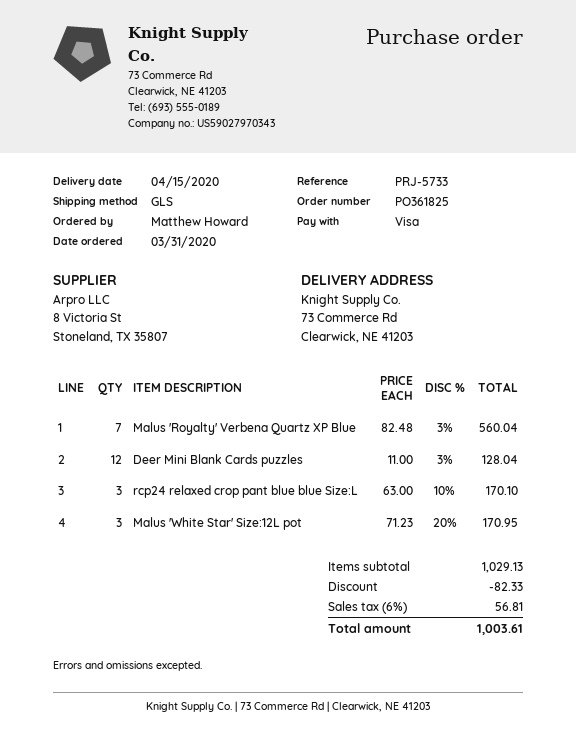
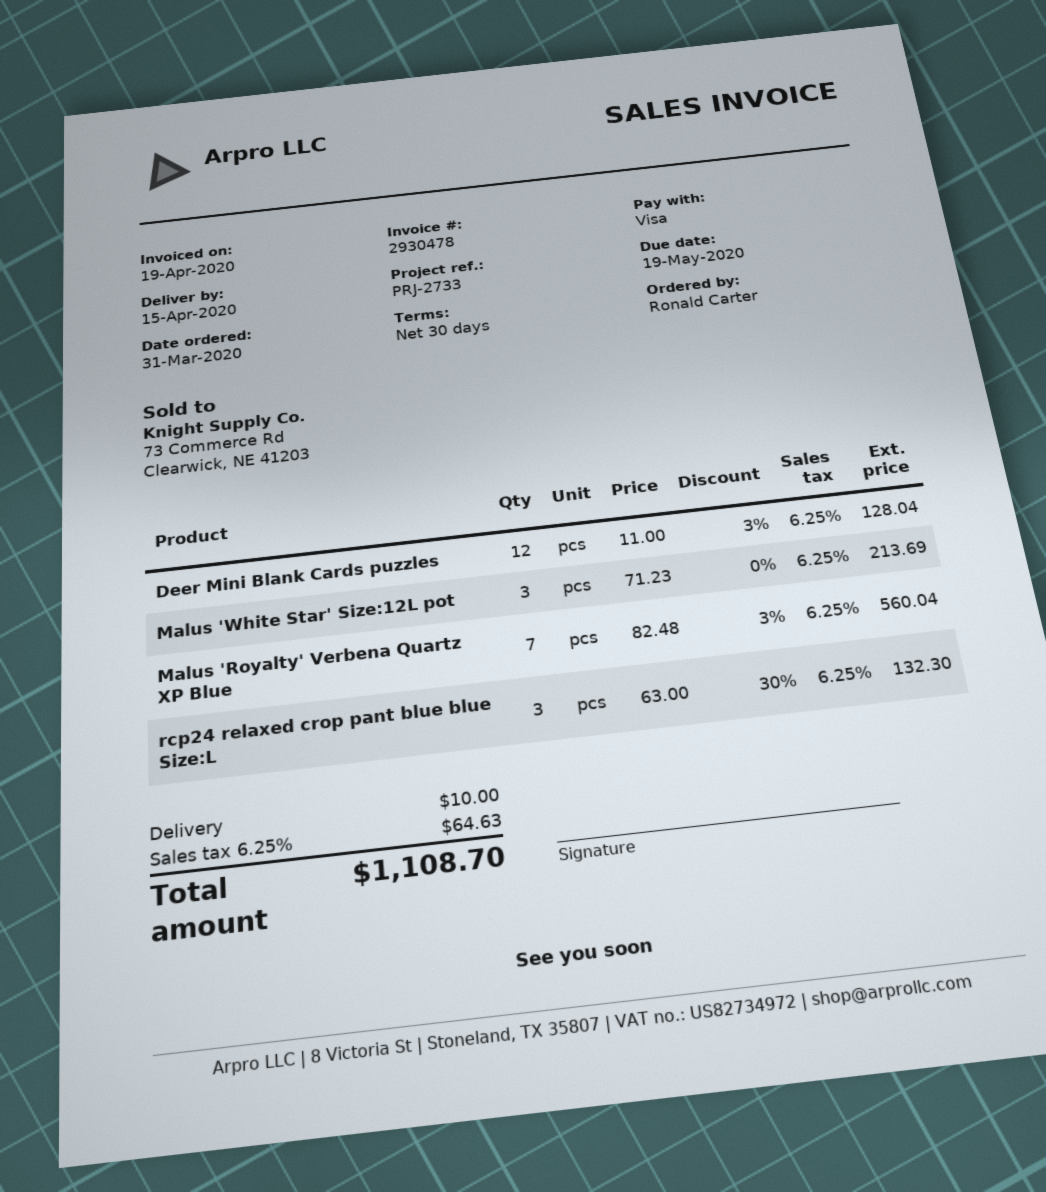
reference: PRJ-5733 -> PRJ-2733
ordered by: Matthew Howard -> Ronald Carter
rcp24 relaxed crop pant blue blue Size:L: 3 x 63.00 - 10% = 170.10 -> 3 x 63.00 - 30% = 132.30
Malus 'White Star' Size:12L pot: 3 x 71.23 - 20% = 170.95 -> 3 x 71.23 = 213.69
discount: 82.33 -> none
shipping: none -> 10.00
tax: 6% = 56.81 -> 6.25% = 64.63
total: 1003.61 -> 1108.70

